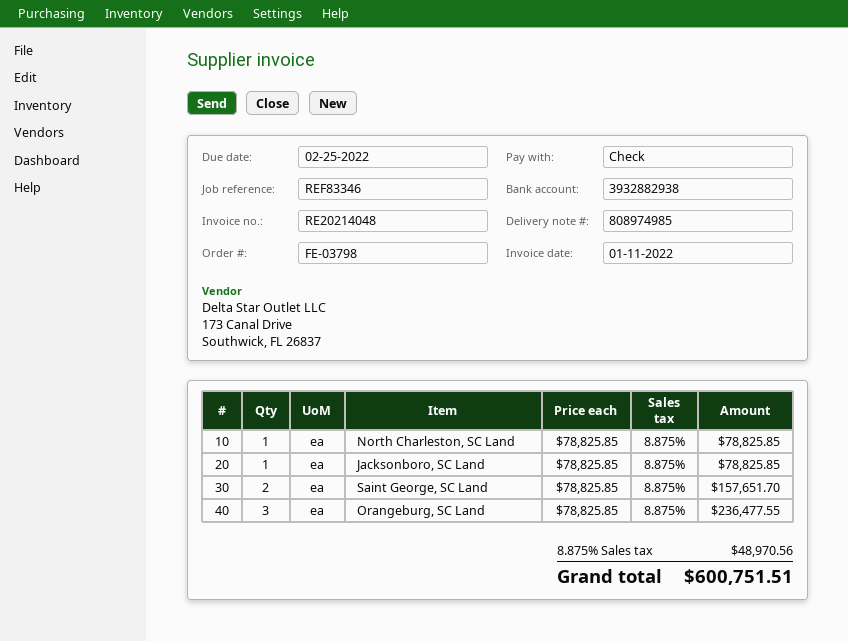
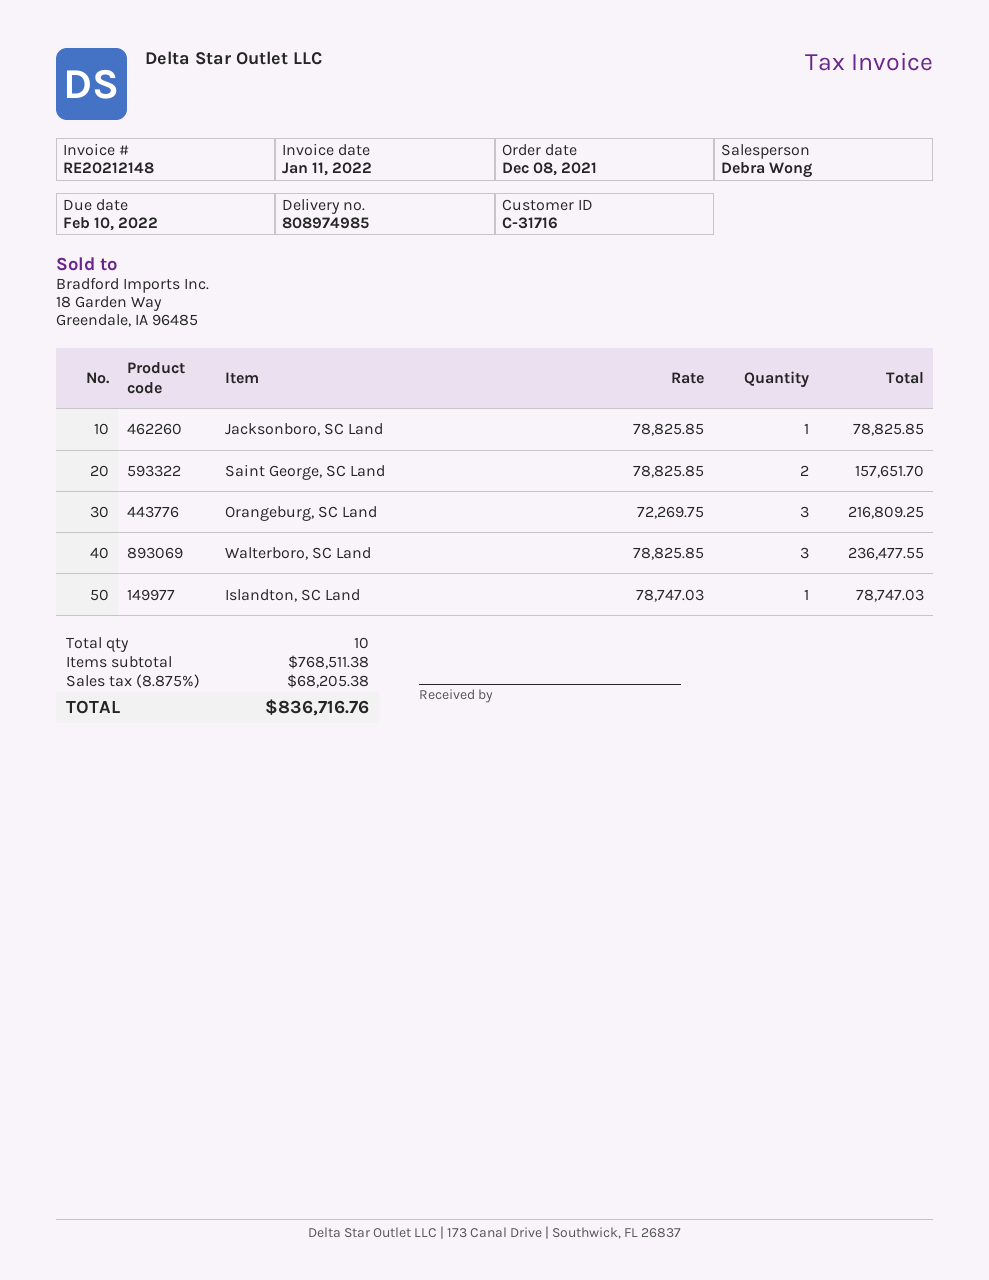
invoice number: RE20214048 -> RE20212148
due date: 2022-02-25 -> 2022-02-10
North Charleston, SC Land: 1 x 78825.85 = 78825.85 -> none
Orangeburg, SC Land: 3 x 78825.85 = 236477.55 -> 3 x 72269.75 = 216809.25
Walterboro, SC Land: none -> 3 x 78825.85 = 236477.55
Islandton, SC Land: none -> 1 x 78747.03 = 78747.03
tax: 8.875% = 48970.56 -> 8.875% = 68205.38
total: 600751.51 -> 836716.76

